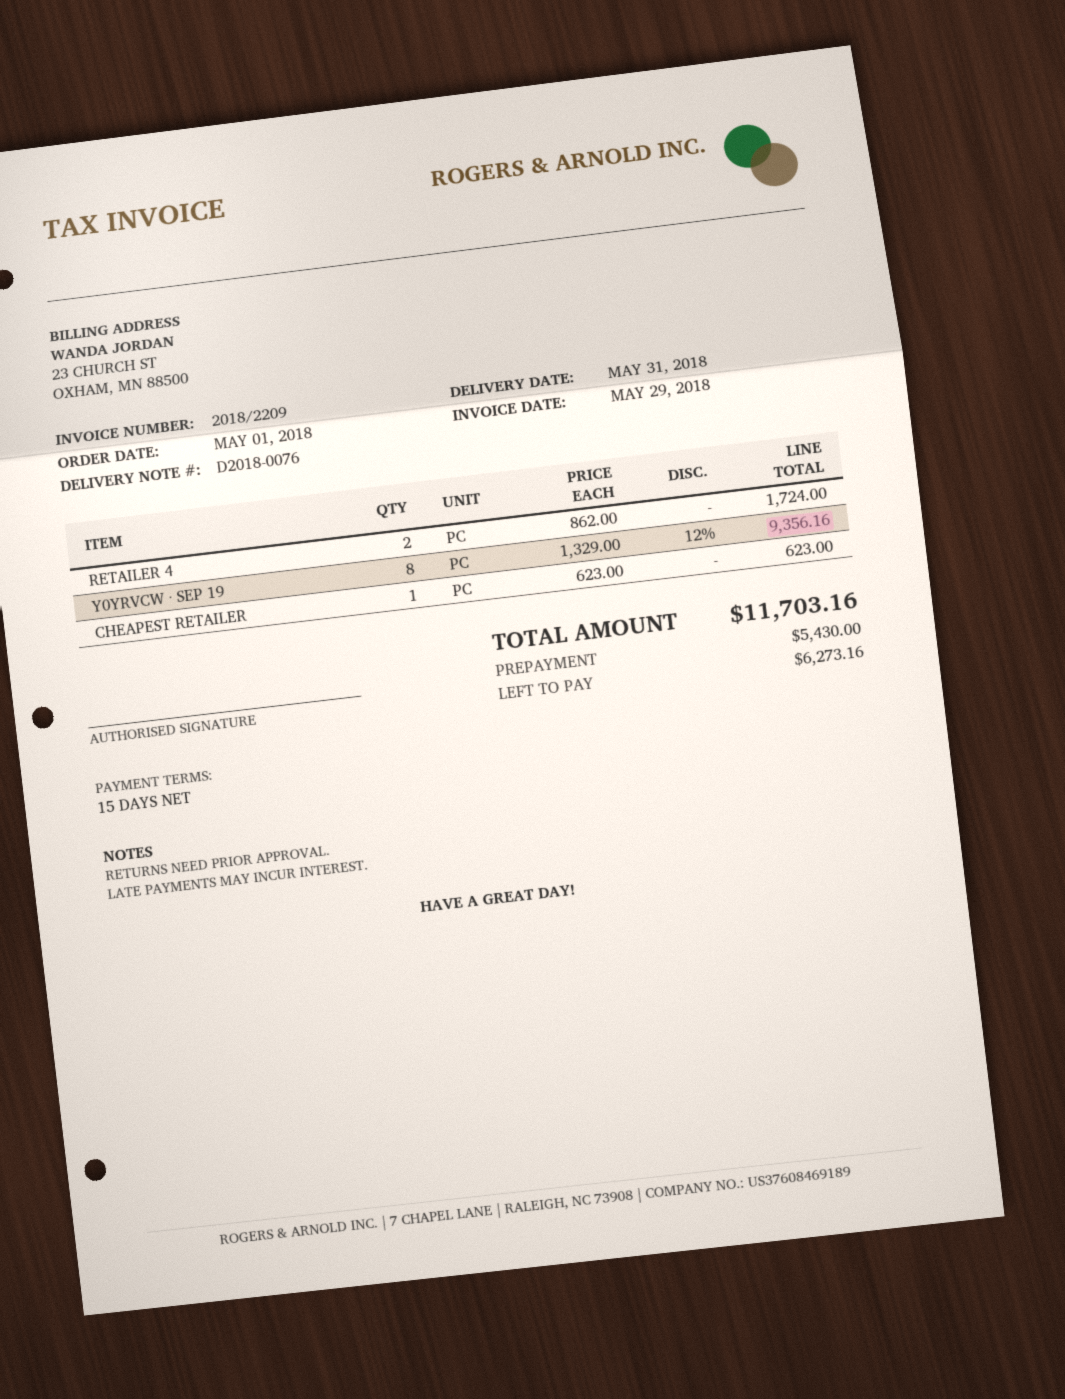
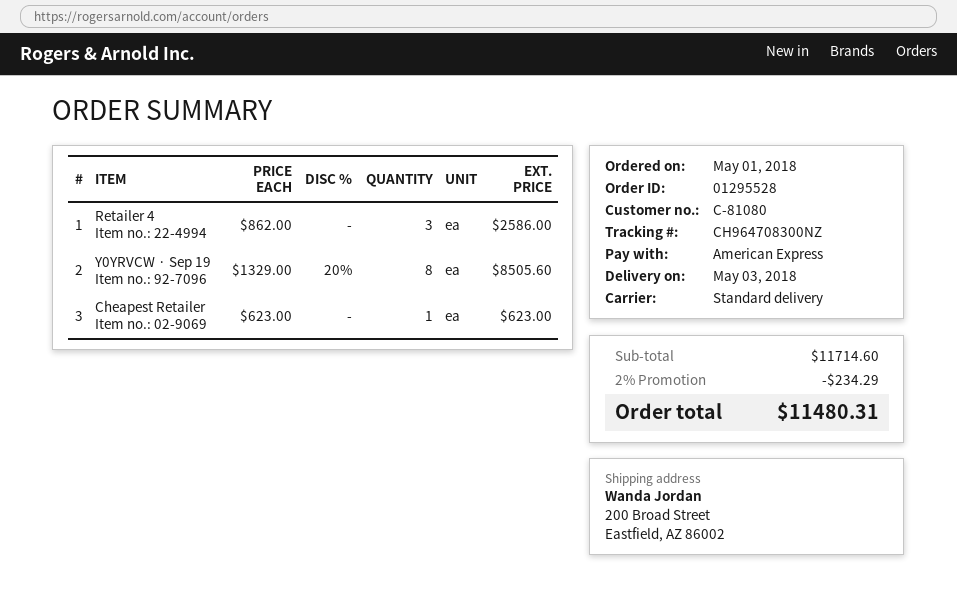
delivery date: 2018-05-31 -> 2018-05-03
RETAILER 4: 2 x 862.00 = 1724.00 -> 3 x 862.00 = 2586.00
Y0YRVCW · SEP 19: 8 x 1329.00 - 12% = 9356.16 -> 8 x 1329.00 - 20% = 8505.60
discount: none -> 2% = 234.29
total: 11703.16 -> 11480.31

